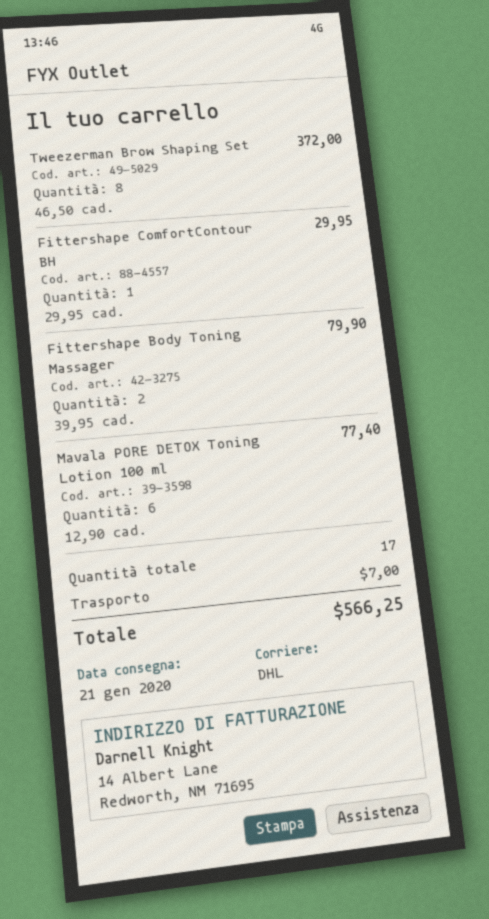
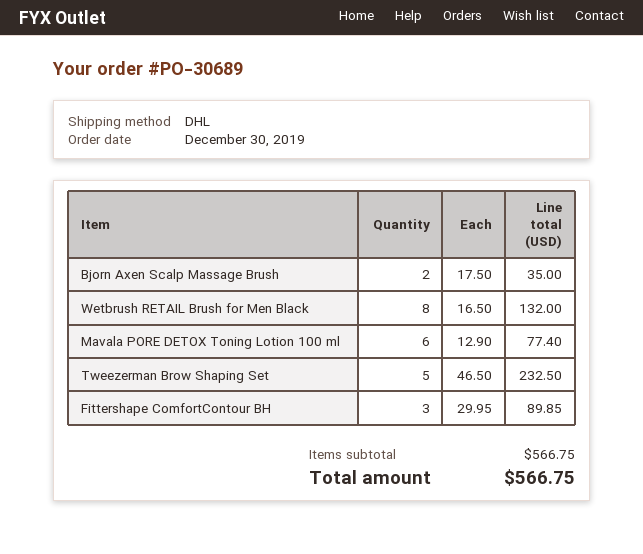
Tweezerman Brow Shaping Set: 8 x 46.50 = 372.00 -> 5 x 46.50 = 232.50
Fittershape ComfortContour BH: 1 x 29.95 = 29.95 -> 3 x 29.95 = 89.85
Fittershape Body Toning Massager: 2 x 39.95 = 79.90 -> none
Bjorn Axen Scalp Massage Brush: none -> 2 x 17.50 = 35.00
Wetbrush RETAIL Brush for Men Black: none -> 8 x 16.50 = 132.00
shipping: 7.00 -> none
total: 566.25 -> 566.75

